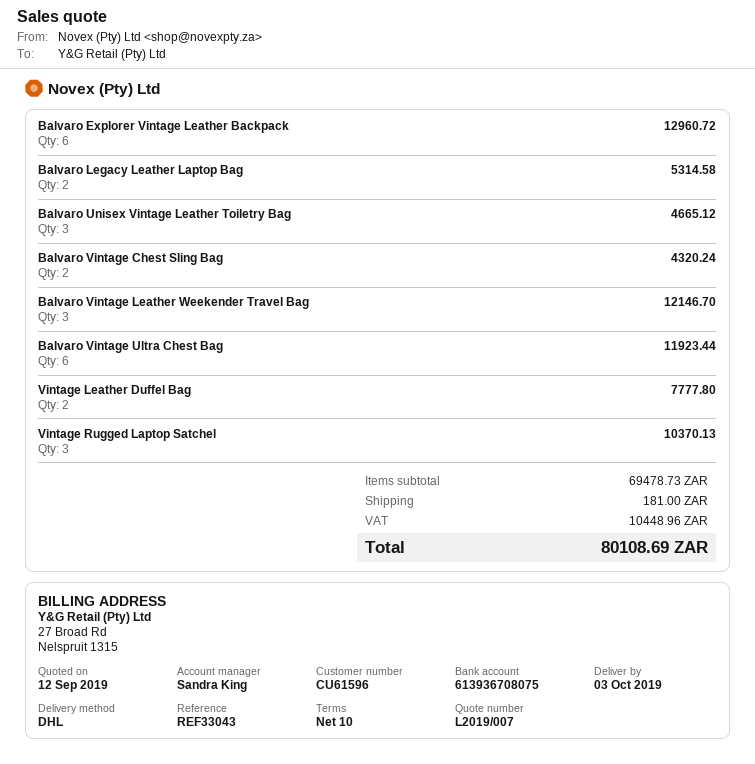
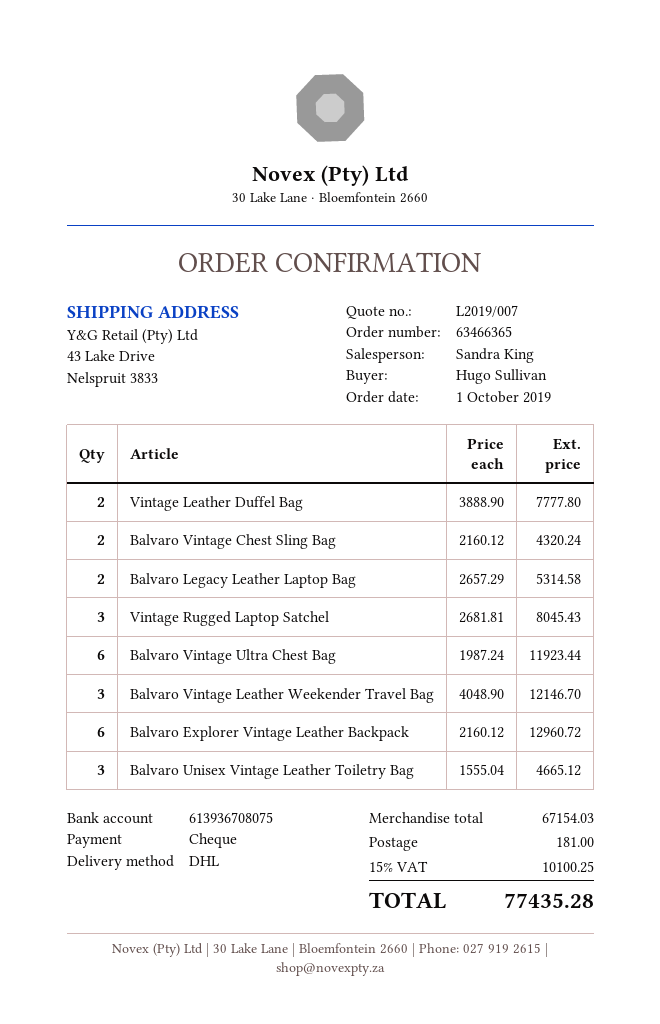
Vintage Rugged Laptop Satchel: 3 for 10370.13 -> 3 for 8045.43
subtotal: 69478.73 -> 67154.03
tax: 10448.96 -> 10100.25
total: 80108.69 -> 77435.28

